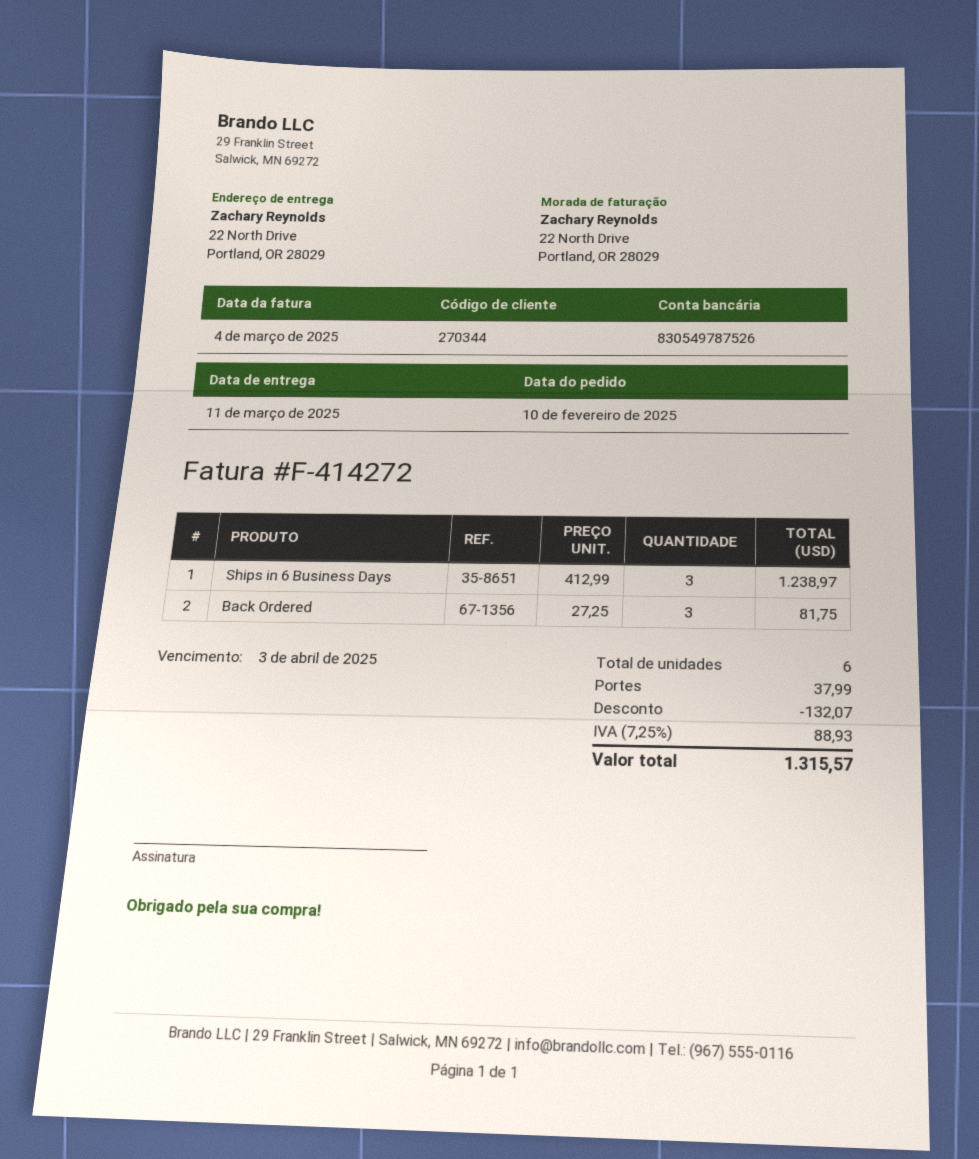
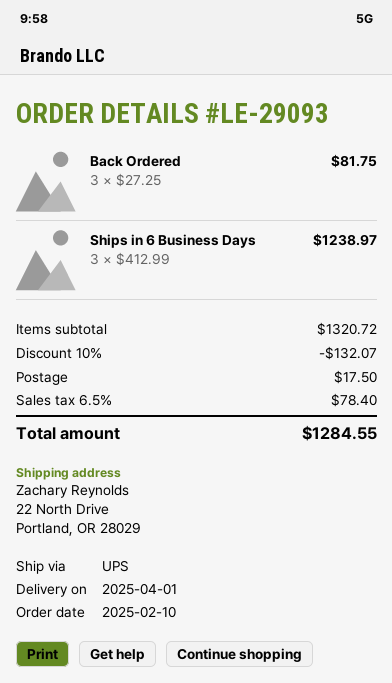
delivery date: 2025-03-11 -> 2025-04-01
shipping: 37.99 -> 17.50
tax: 7.25% = 88.93 -> 6.5% = 78.40
total: 1315.57 -> 1284.55

